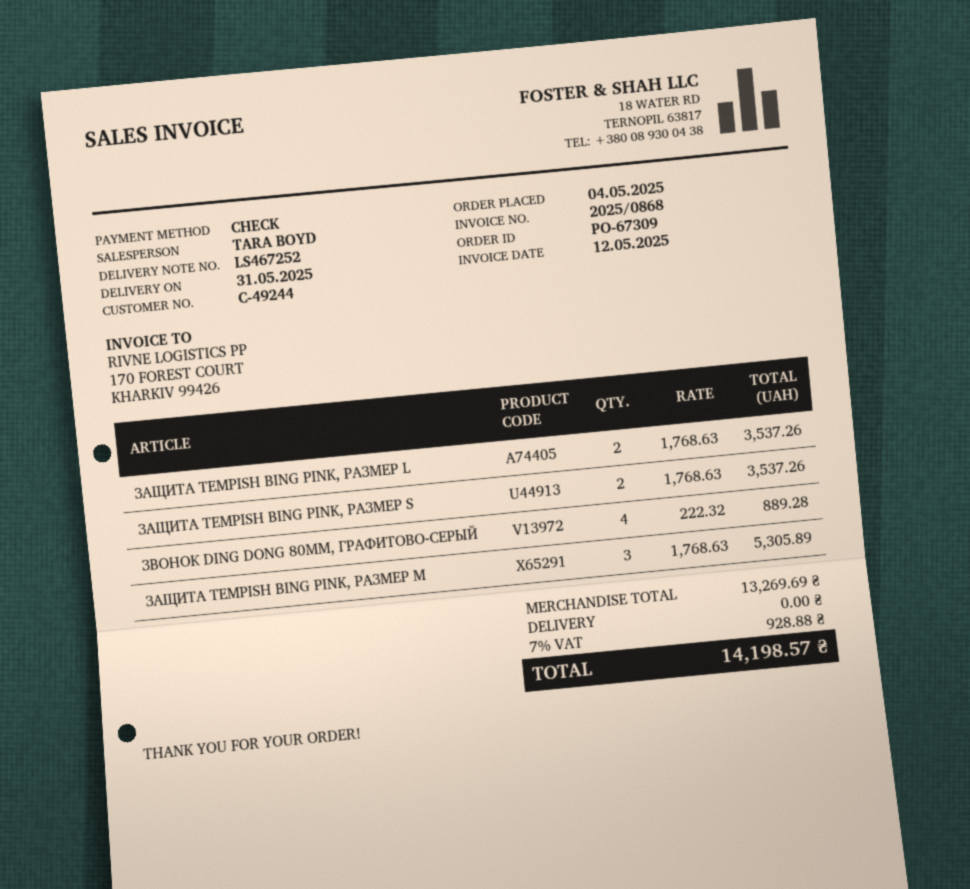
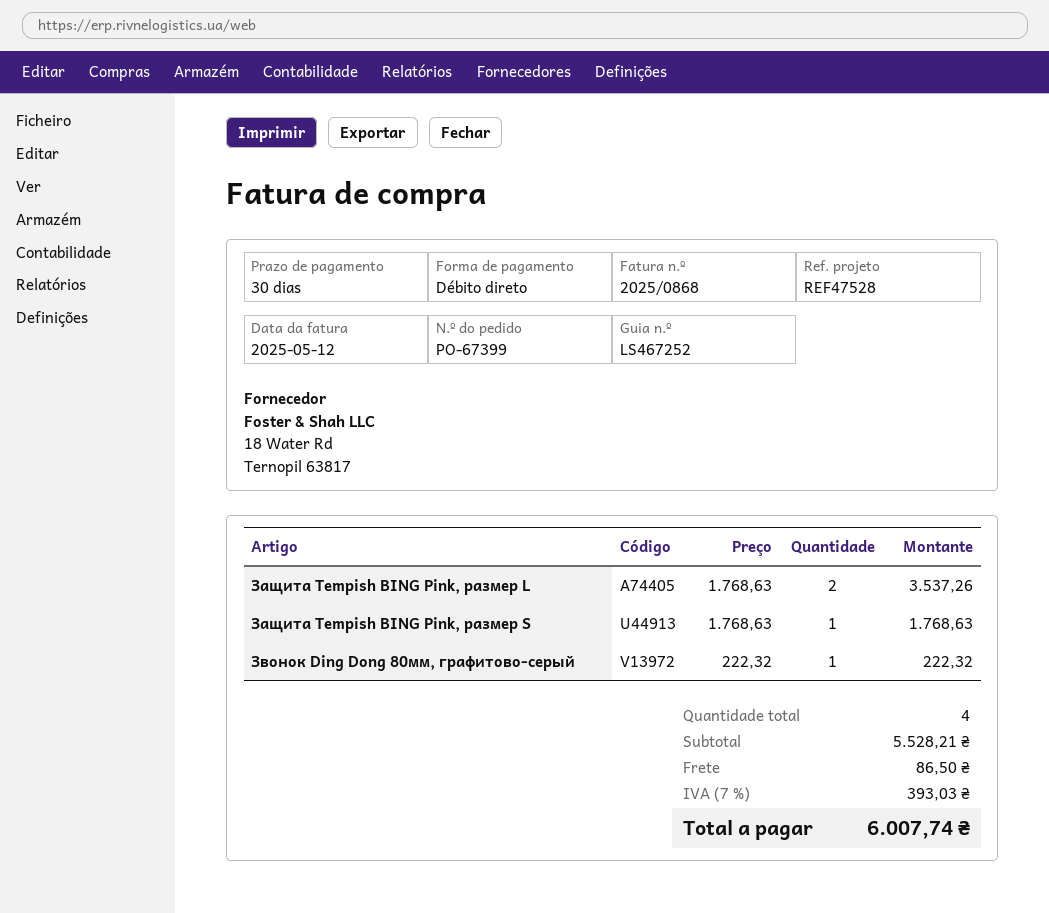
order number: PO-67309 -> PO-67399
payment method: cheque -> direct debit
ЗАЩИТА TEMPISH BING PINK, РАЗМЕР S: 2 x 1768.63 = 3537.26 -> 1 x 1768.63 = 1768.63
ЗВОНОК DING DONG 80ММ, ГРАФИТОВО-СЕРЫЙ: 4 x 222.32 = 889.28 -> 1 x 222.32 = 222.32
ЗАЩИТА TEMPISH BING PINK, РАЗМЕР M: 3 x 1768.63 = 5305.89 -> none
subtotal: 13269.69 -> 5528.21
shipping: 0.00 -> 86.50
tax: 7% = 928.88 -> 7% = 393.03
total: 14198.57 -> 6007.74

